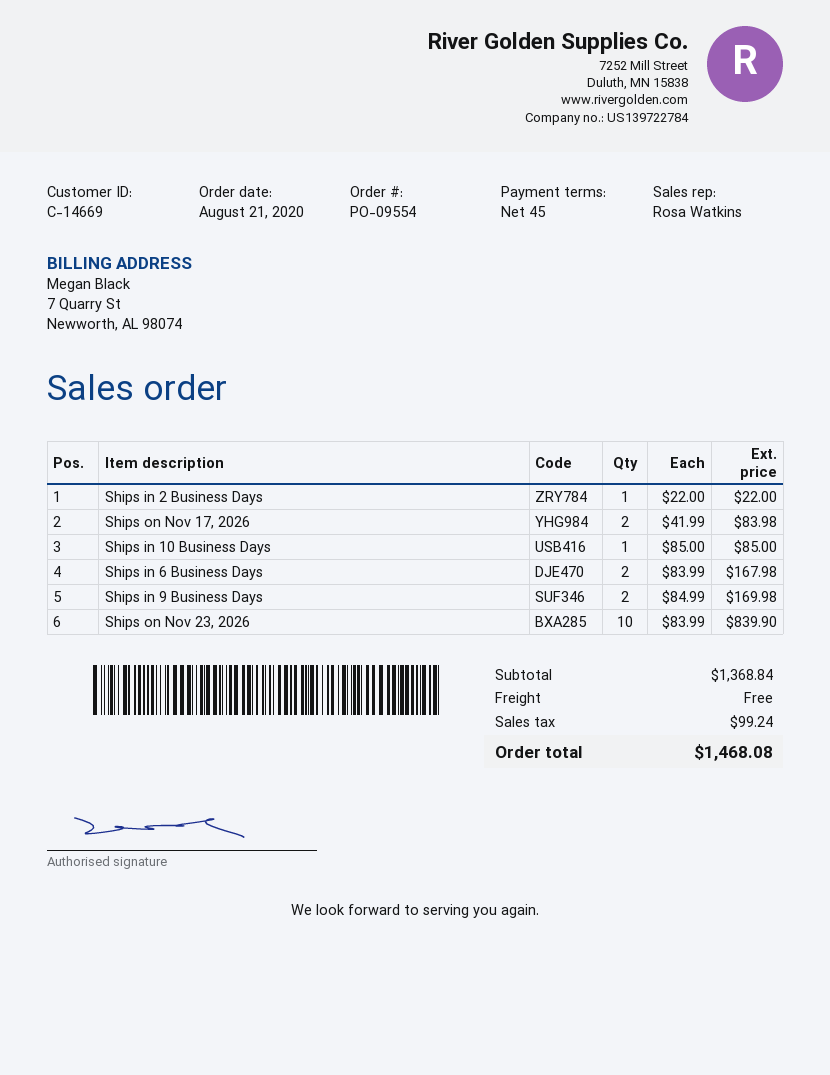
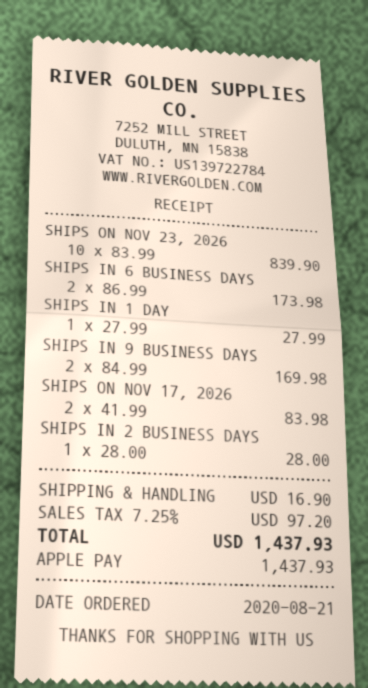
Ships in 2 Business Days: 1 x 22.00 = 22.00 -> 1 x 28.00 = 28.00
Ships in 10 Business Days: 1 x 85.00 = 85.00 -> none
Ships in 6 Business Days: 2 x 83.99 = 167.98 -> 2 x 86.99 = 173.98
SHIPS IN 1 DAY: none -> 1 x 27.99 = 27.99
shipping: 0.00 -> 16.90
tax: 99.24 -> 97.20
total: 1468.08 -> 1437.93

